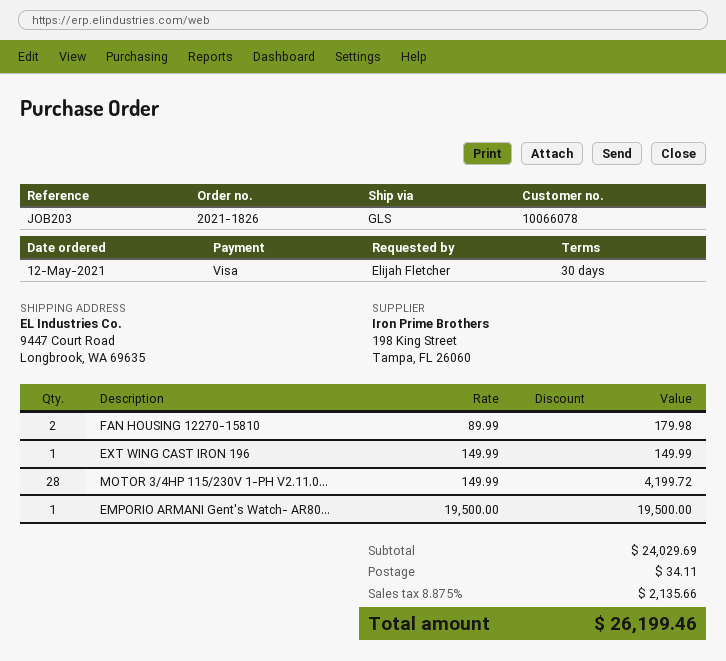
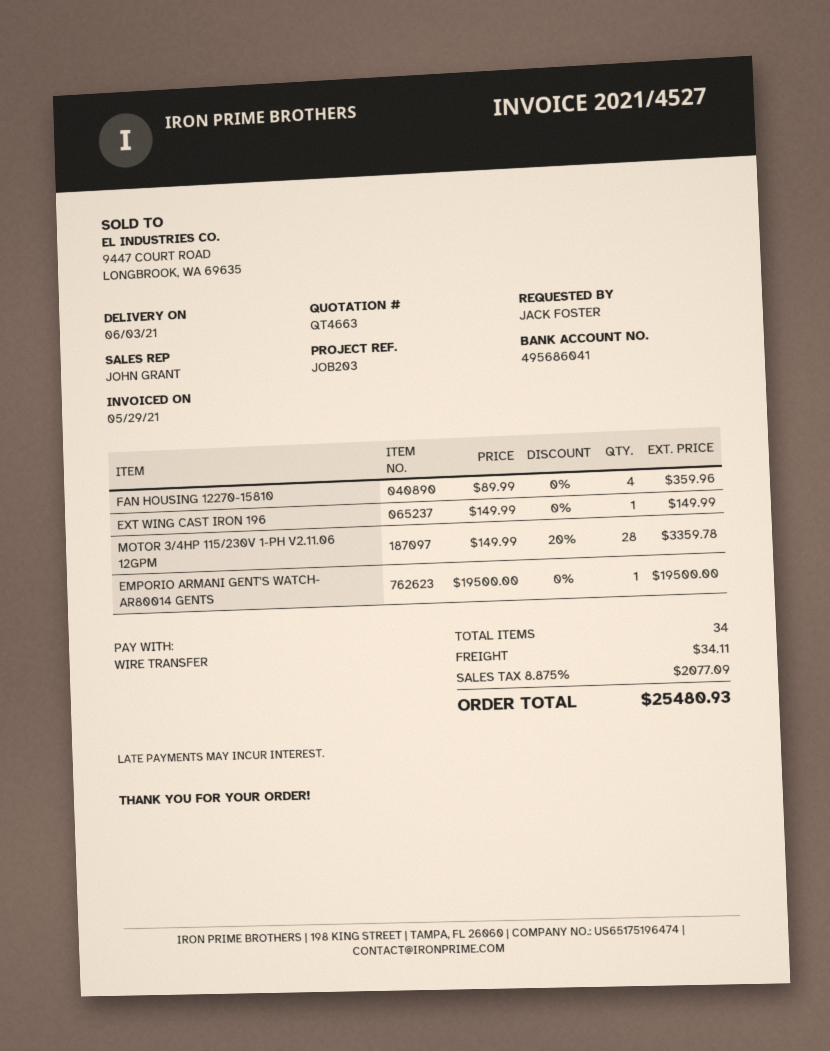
ordered by: Elijah Fletcher -> JACK FOSTER
payment method: Visa -> bank transfer
FAN HOUSING 12270-15810: 2 x 89.99 = 179.98 -> 4 x 89.99 = 359.96
MOTOR 3/4HP 115/230V 1-PH V2.11.0...: 28 x 149.99 = 4199.72 -> 28 x 149.99 - 20% = 3359.78
tax: 8.875% = 2135.66 -> 8.875% = 2077.09
total: 26199.46 -> 25480.93

